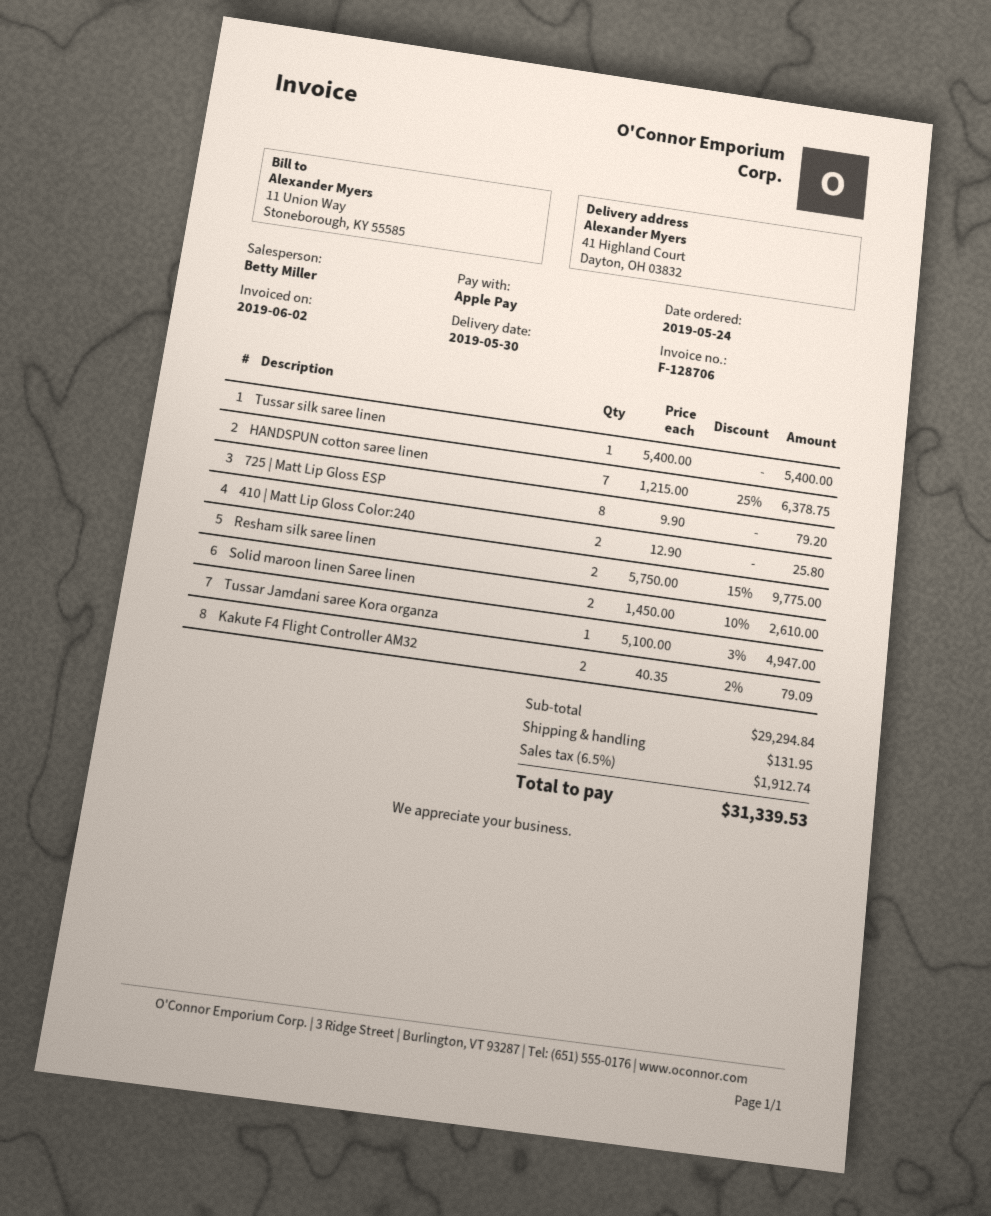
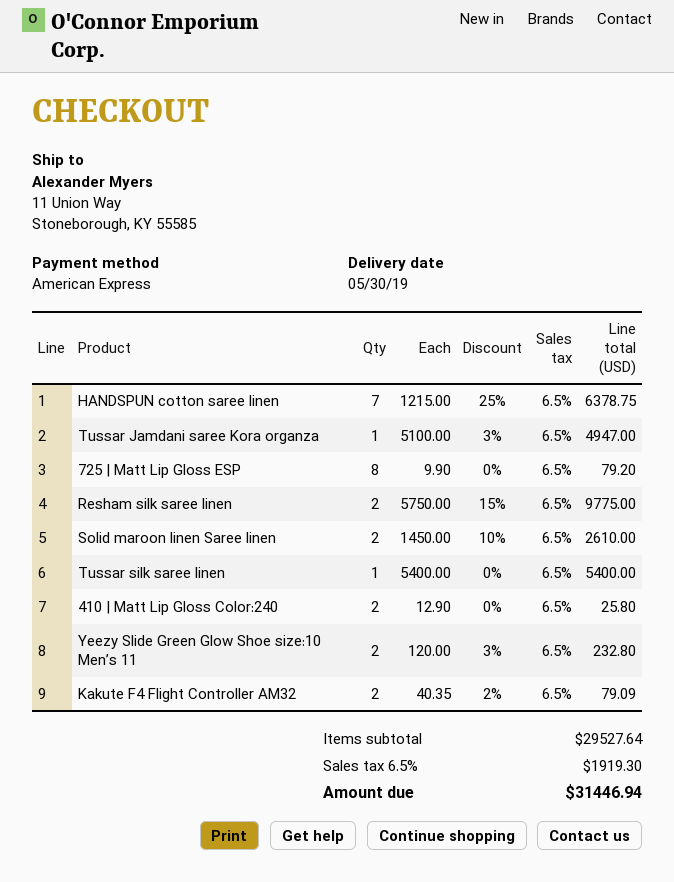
payment method: Apple Pay -> American Express
ship to: 41 Highland Court, Dayton, OH 03832 -> 11 Union Way, Stoneborough, KY 55585
Yeezy Slide Green Glow Shoe size:10 Men’s 11: none -> 2 x 120.00 - 3% = 232.80
subtotal: 29294.84 -> 29527.64
shipping: 131.95 -> none
tax: 6.5% = 1912.74 -> 6.5% = 1919.30
total: 31339.53 -> 31446.94

